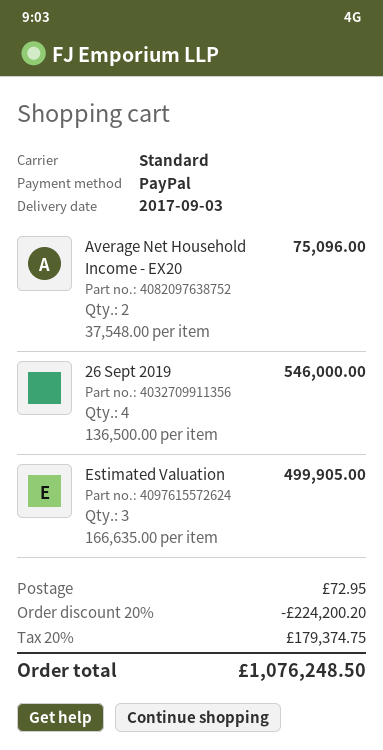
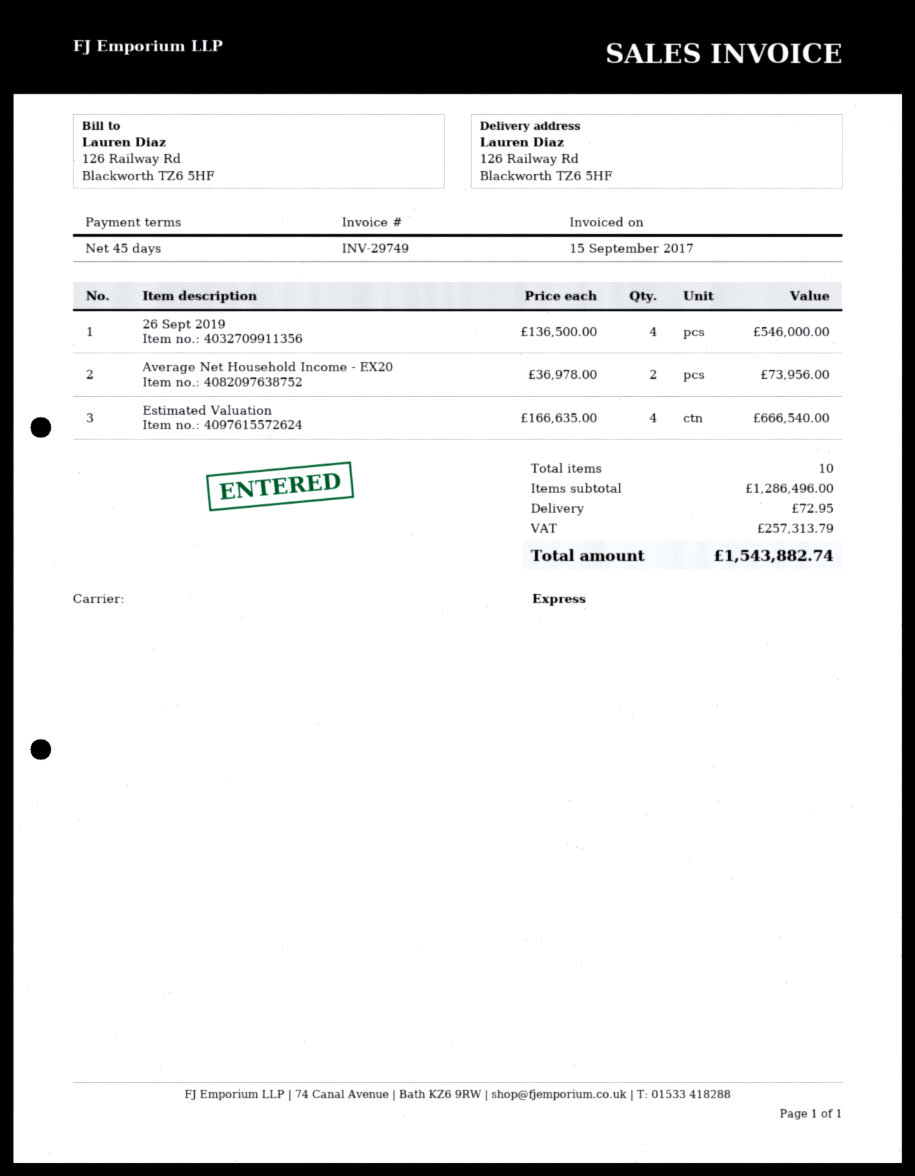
shipping method: standard -> express
Average Net Household Income - EX20: 2 x 37548.00 = 75096.00 -> 2 x 36978.00 = 73956.00
Estimated Valuation: 3 x 166635.00 = 499905.00 -> 4 x 166635.00 = 666540.00
discount: 20% = 224200.20 -> none
tax: 179374.75 -> 257313.79
total: 1076248.50 -> 1543882.74

